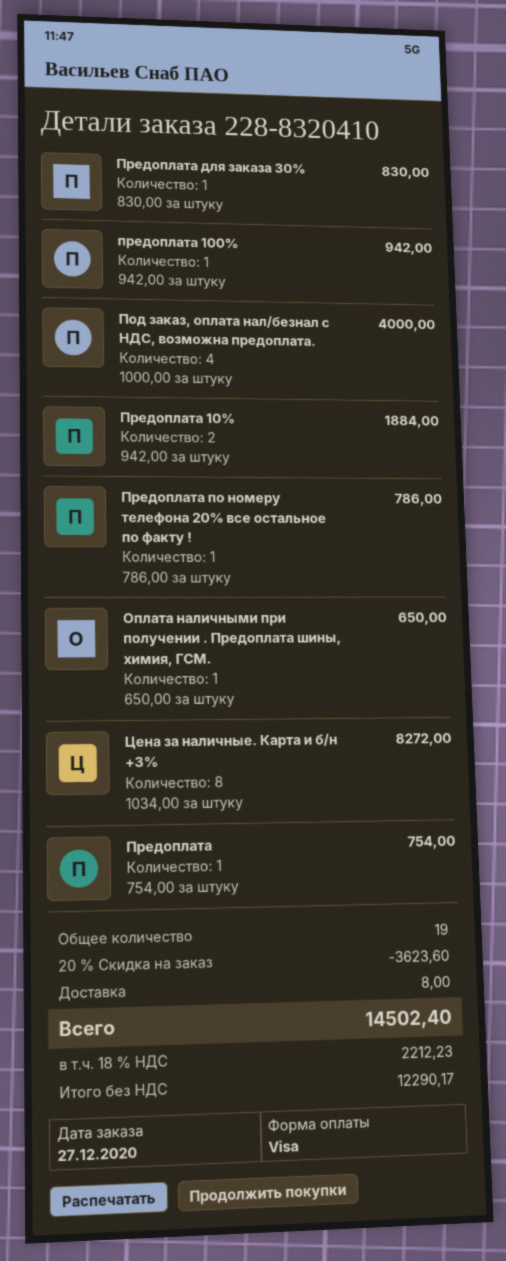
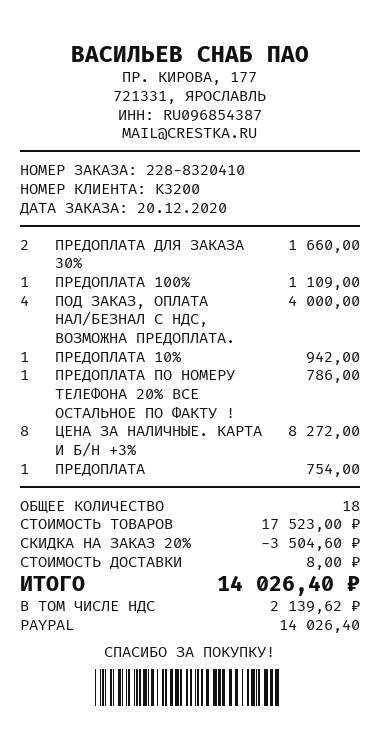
order date: 2020-12-27 -> 2020-12-20
payment method: Visa -> PayPal
Предоплата для заказа 30%: 1 for 830.00 -> 2 for 1660.00
предоплата 100%: 1 for 942.00 -> 1 for 1109.00
Предоплата 10%: 2 for 1884.00 -> 1 for 942.00
Оплата наличными при получении . Предоплата шины, химия, ГСМ.: 1 for 650.00 -> none
total quantity: 19 -> 18
discount: 20% = 3623.60 -> 20% = 3504.60
tax: 2212.23 -> 2139.62
total: 14502.40 -> 14026.40

